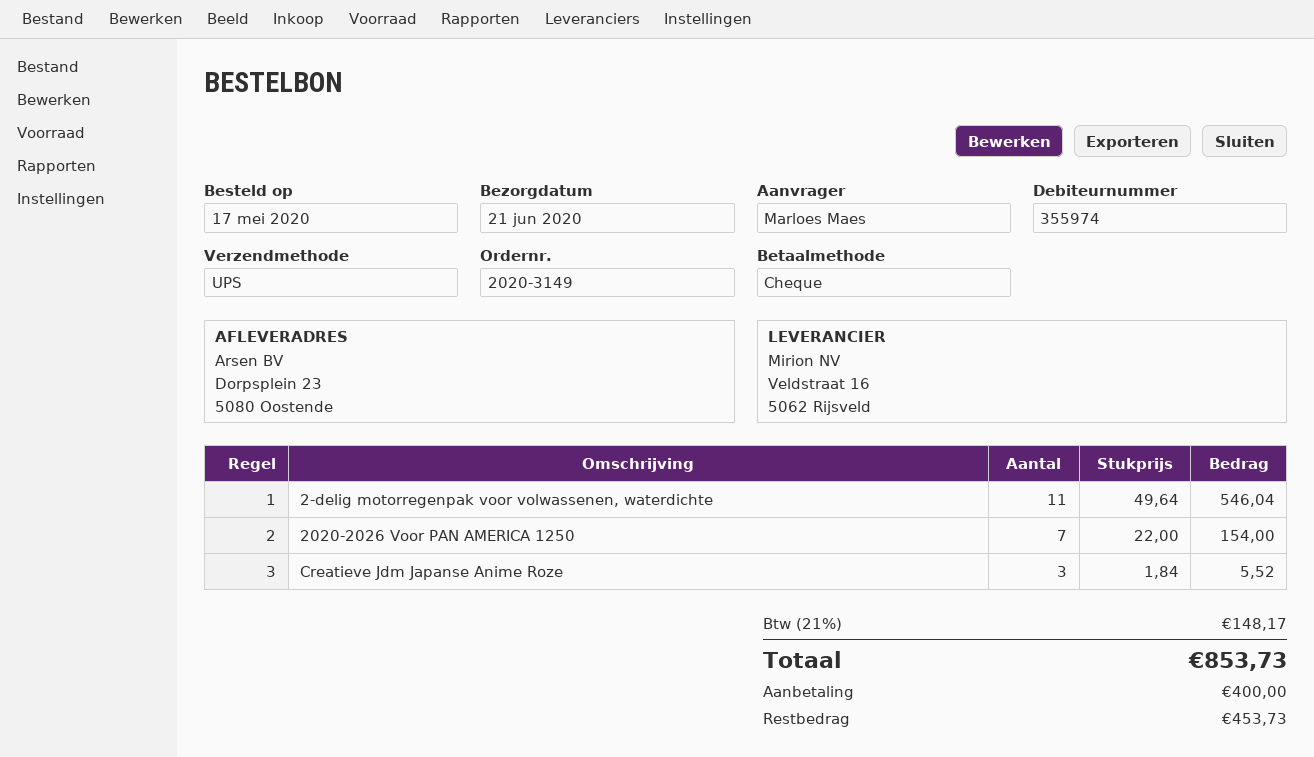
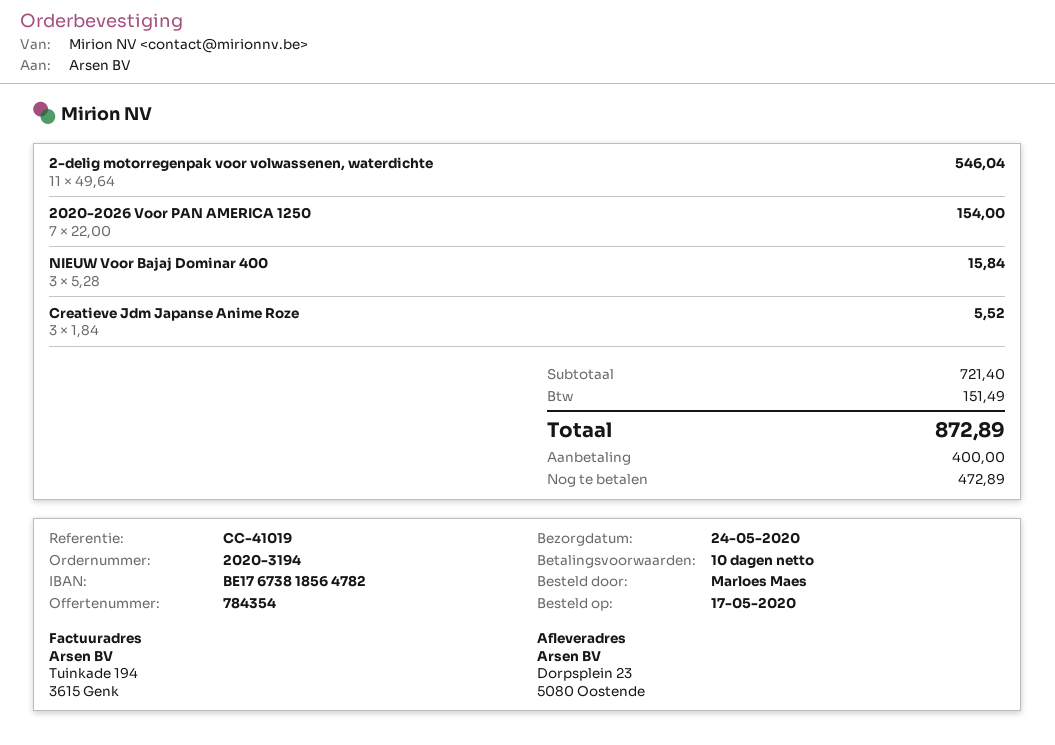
order number: 2020-3149 -> 2020-3194
delivery date: 2020-06-21 -> 2020-05-24
NIEUW Voor Bajaj Dominar 400: none -> 3 x 5.28 = 15.84
tax: 148.17 -> 151.49
total: 853.73 -> 872.89
balance: 453.73 -> 472.89

